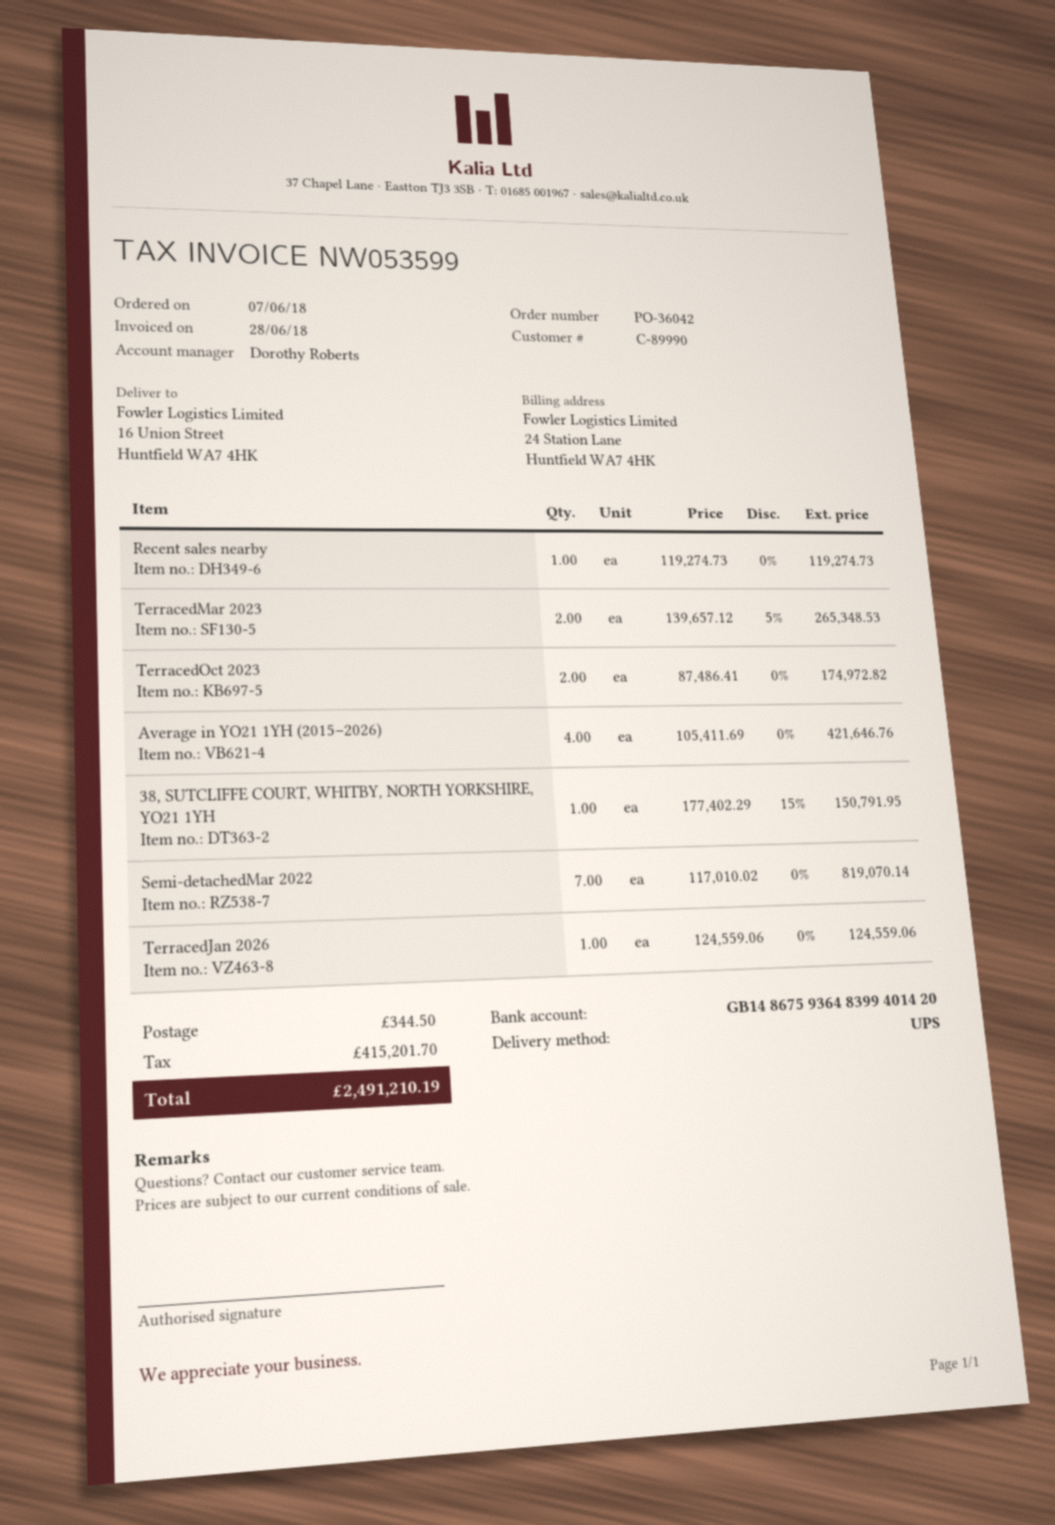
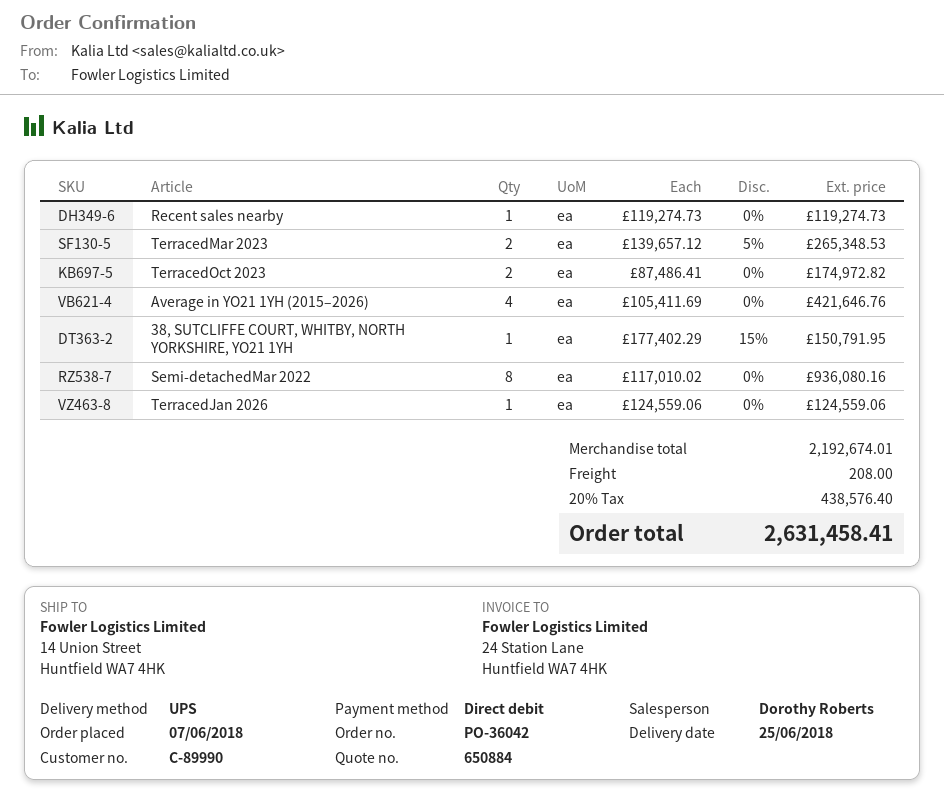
ship to: 16 Union Street, Huntfield WA7 4HK -> 14 Union Street, Huntfield WA7 4HK
Semi-detachedMar 2022: 7 x 117010.02 = 819070.14 -> 8 x 117010.02 = 936080.16
shipping: 344.50 -> 208.00
tax: 415201.70 -> 438576.40
total: 2491210.19 -> 2631458.41

